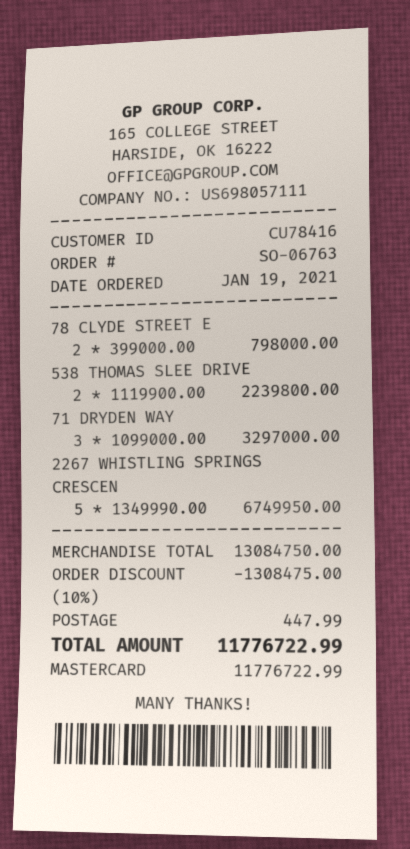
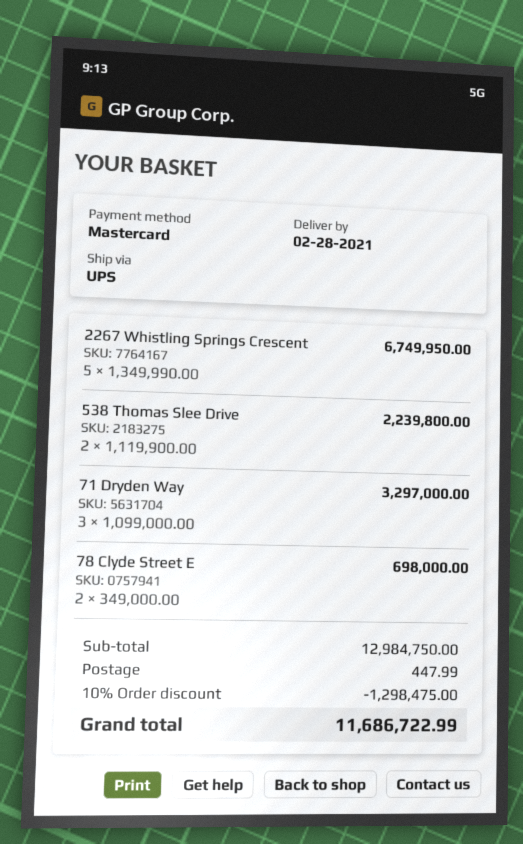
78 CLYDE STREET E: 2 x 399000.00 = 798000.00 -> 2 x 349000.00 = 698000.00
subtotal: 13084750.00 -> 12984750.00
discount: 10% = 1308475.00 -> 10% = 1298475.00
total: 11776722.99 -> 11686722.99

